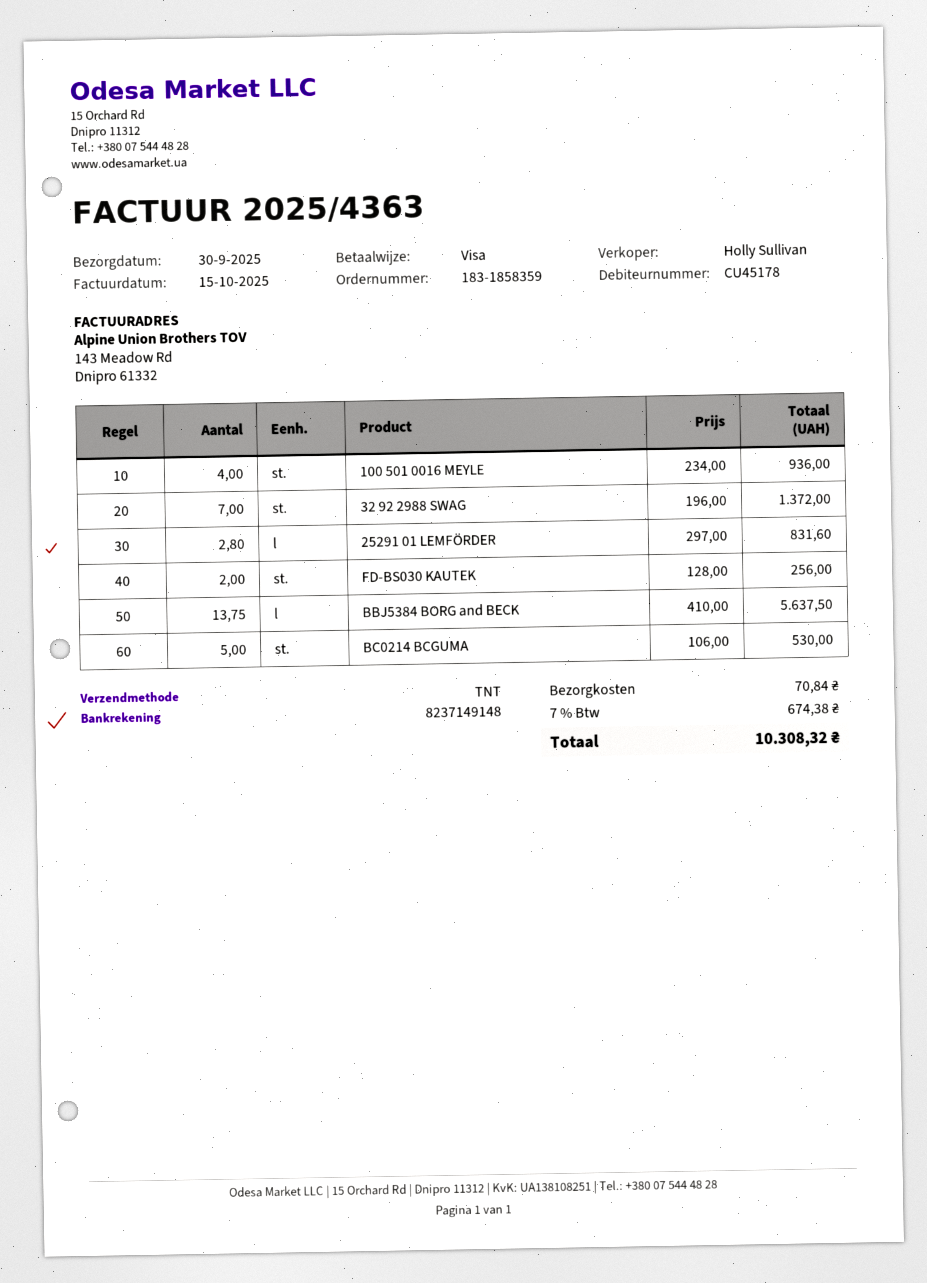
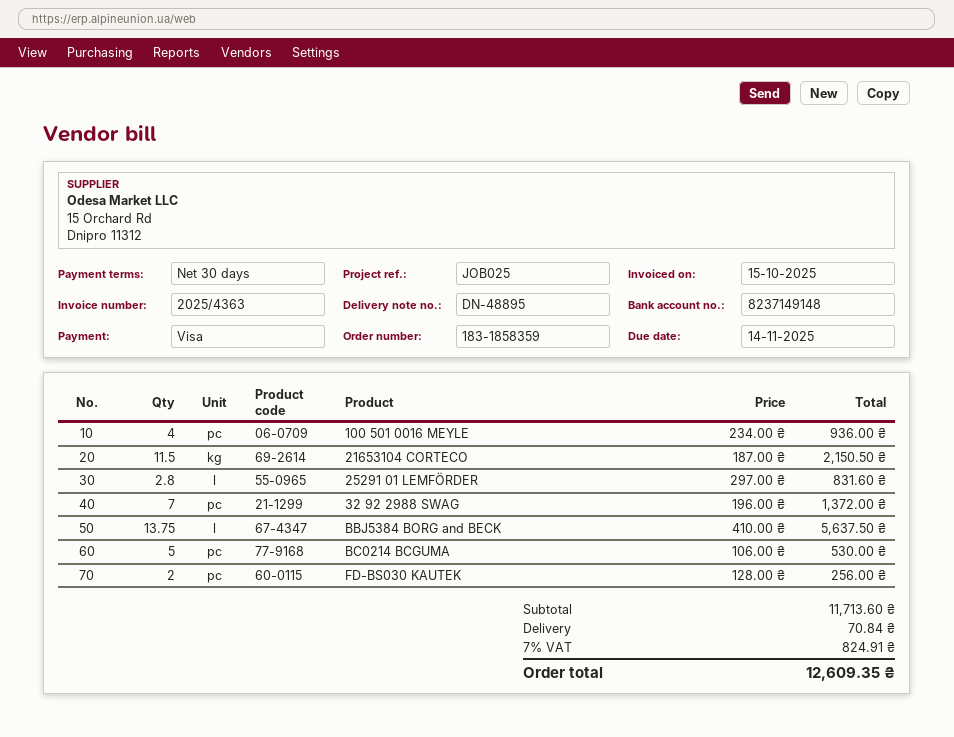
21653104 CORTECO: none -> 11.5 x 187.00 = 2150.50
tax: 7% = 674.38 -> 7% = 824.91
total: 10308.32 -> 12609.35

